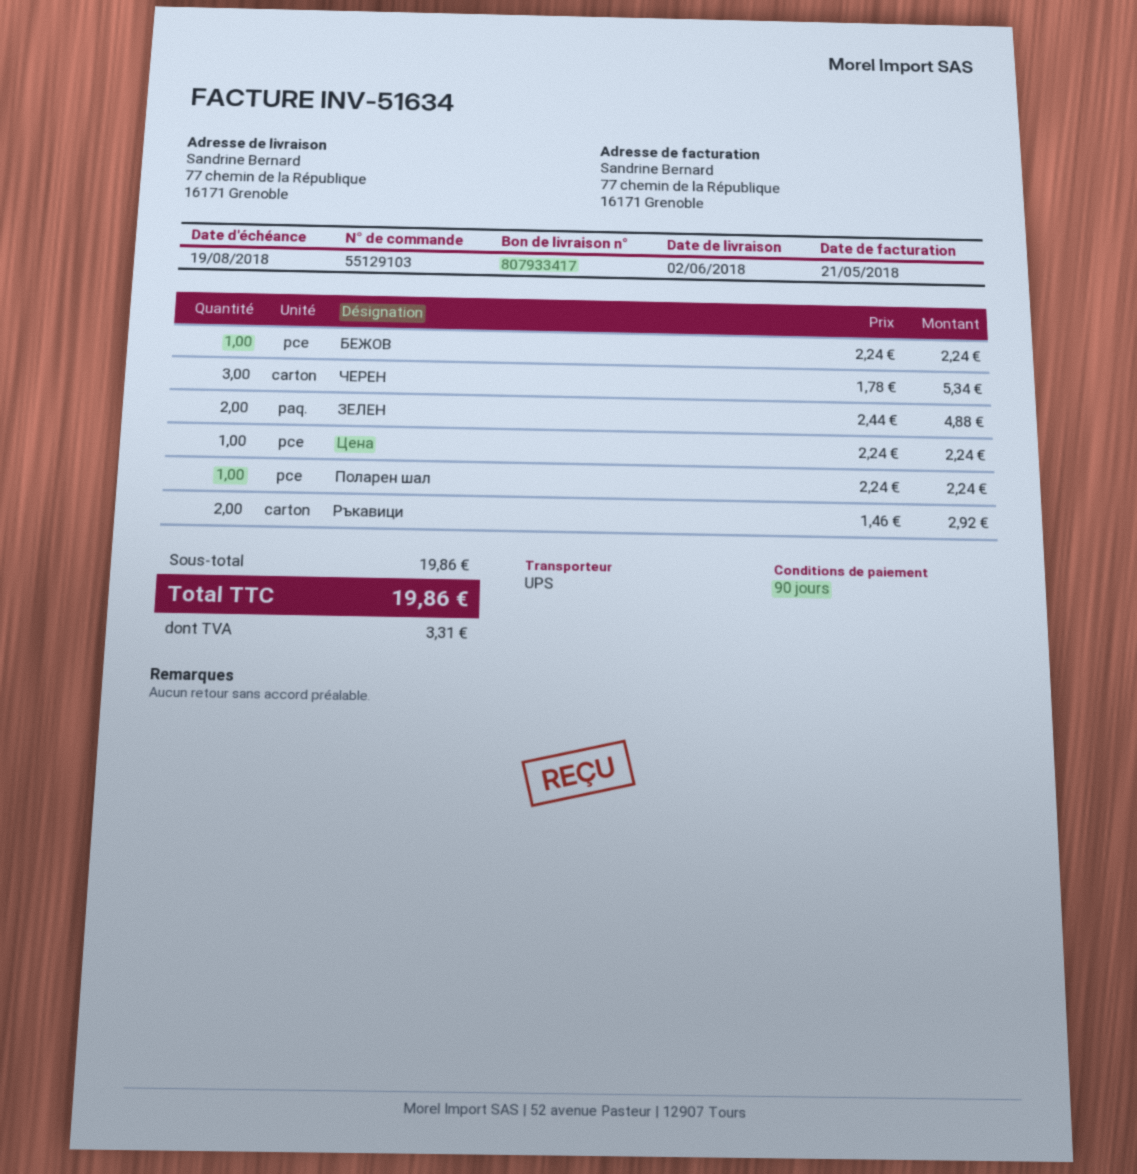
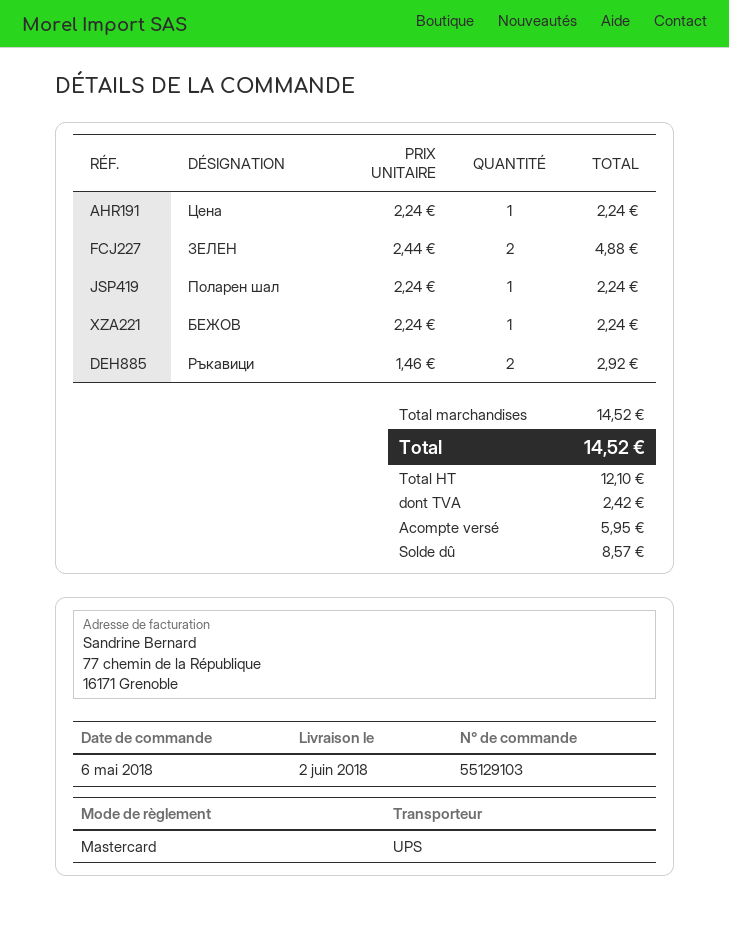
ЧЕРЕН: 3 x 1.78 = 5.34 -> none
subtotal: 19.86 -> 14.52
tax: 3.31 -> 2.42
total: 19.86 -> 14.52

